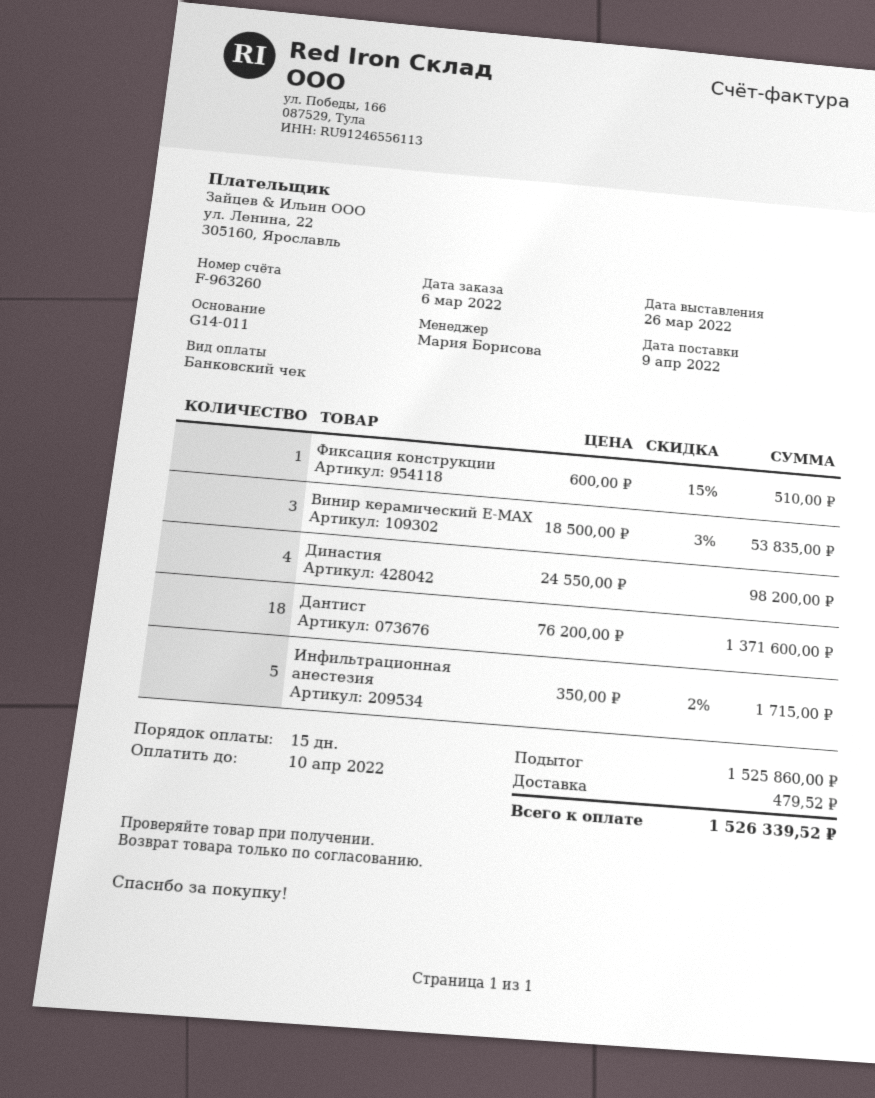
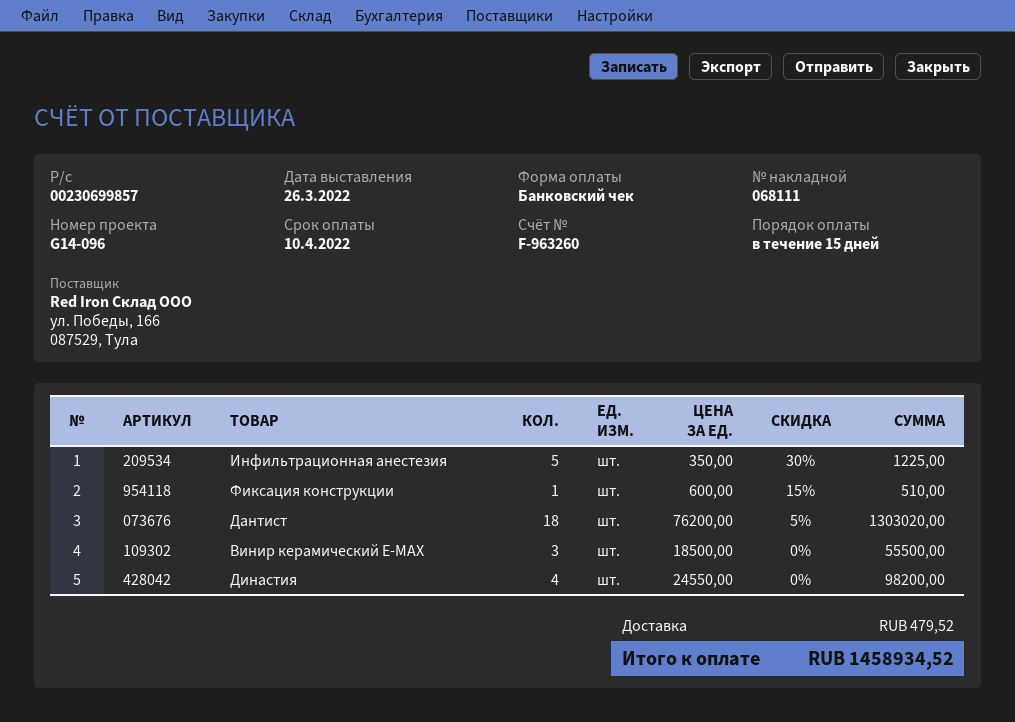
reference: G14-011 -> G14-096
Винир керамический E-MAX: 3 x 18500.00 - 3% = 53835.00 -> 3 x 18500.00 = 55500.00
Дантист: 18 x 76200.00 = 1371600.00 -> 18 x 76200.00 - 5% = 1303020.00
Инфильтрационная анестезия: 5 x 350.00 - 2% = 1715.00 -> 5 x 350.00 - 30% = 1225.00
total: 1526339.52 -> 1458934.52

